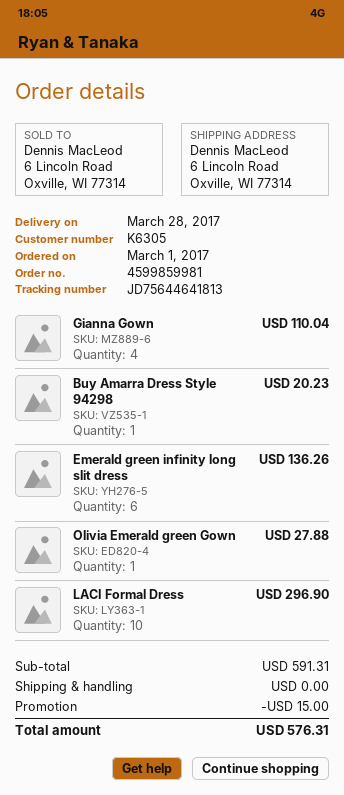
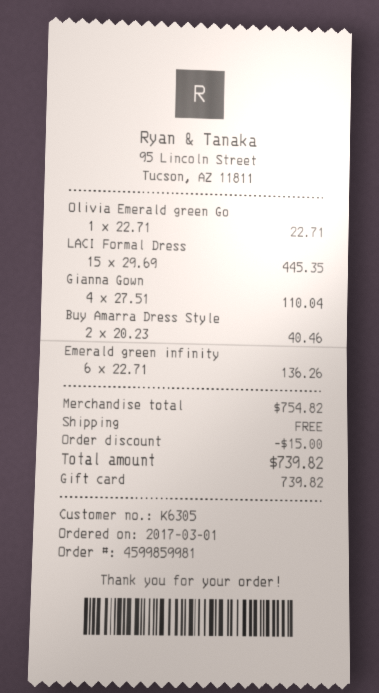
Buy Amarra Dress Style 94298: 1 for 20.23 -> 2 for 40.46
Olivia Emerald green Gown: 1 for 27.88 -> 1 for 22.71
LACI Formal Dress: 10 for 296.90 -> 15 for 445.35
subtotal: 591.31 -> 754.82
total: 576.31 -> 739.82

